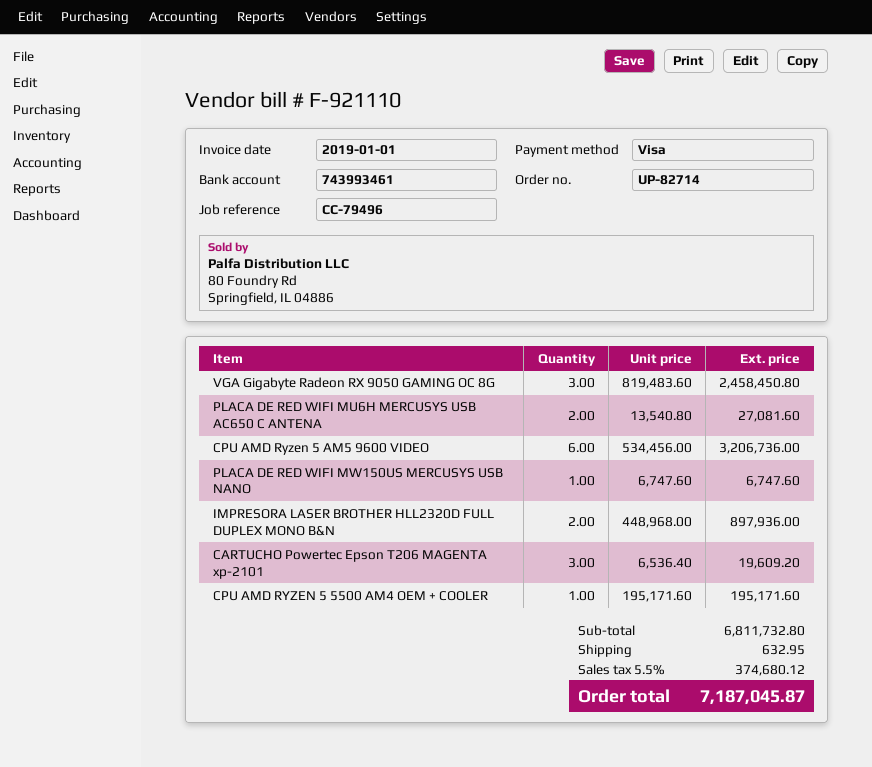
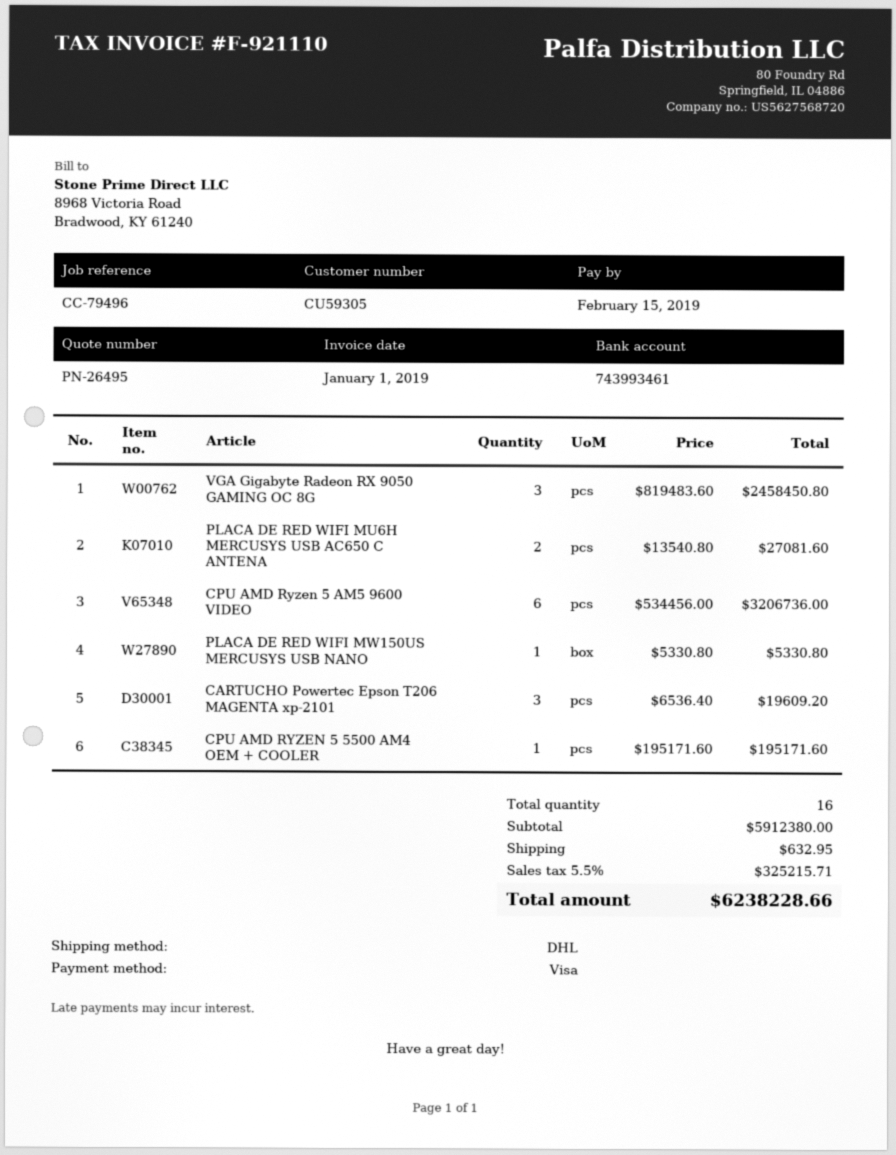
PLACA DE RED WIFI MW150US MERCUSYS USB NANO: 1 x 6747.60 = 6747.60 -> 1 x 5330.80 = 5330.80
IMPRESORA LASER BROTHER HLL2320D FULL DUPLEX MONO B&N: 2 x 448968.00 = 897936.00 -> none
subtotal: 6811732.80 -> 5912380.00
tax: 5.5% = 374680.12 -> 5.5% = 325215.71
total: 7187045.87 -> 6238228.66

